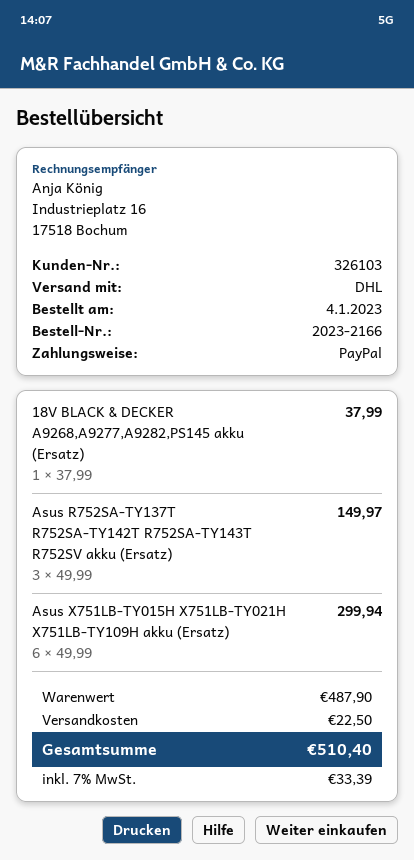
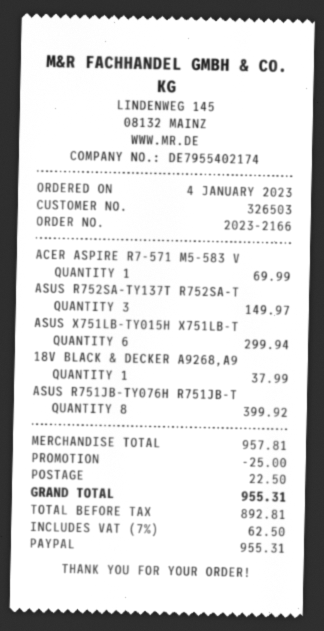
customer number: 326103 -> 326503
ACER ASPIRE R7-571 M5-583 V: none -> 1 for 69.99
ASUS R751JB-TY076H R751JB-T: none -> 8 for 399.92
subtotal: 487.90 -> 957.81
discount: none -> 25.00
tax: 7% = 33.39 -> 7% = 62.50
total: 510.40 -> 955.31

